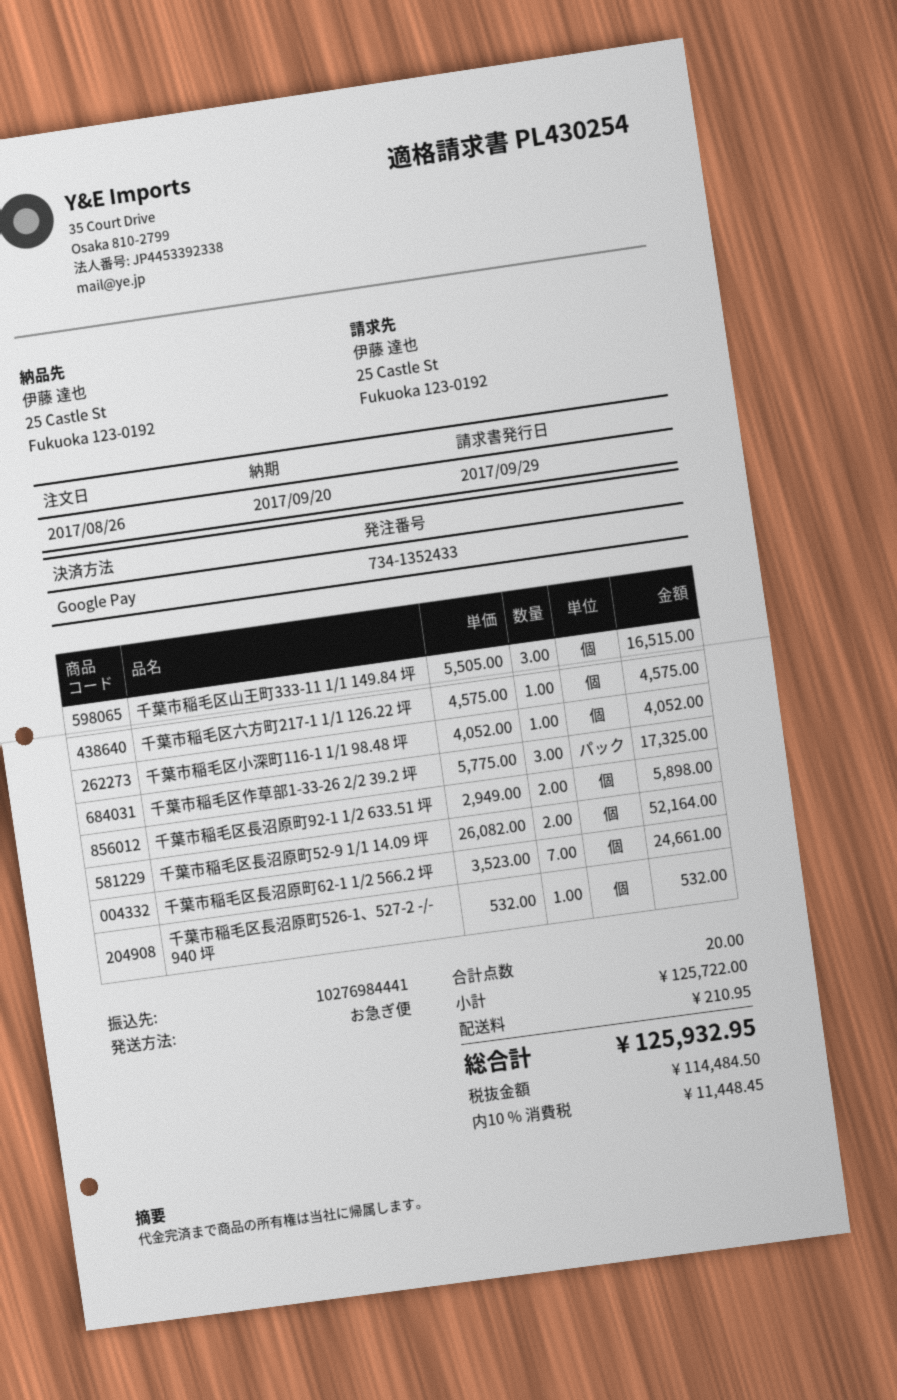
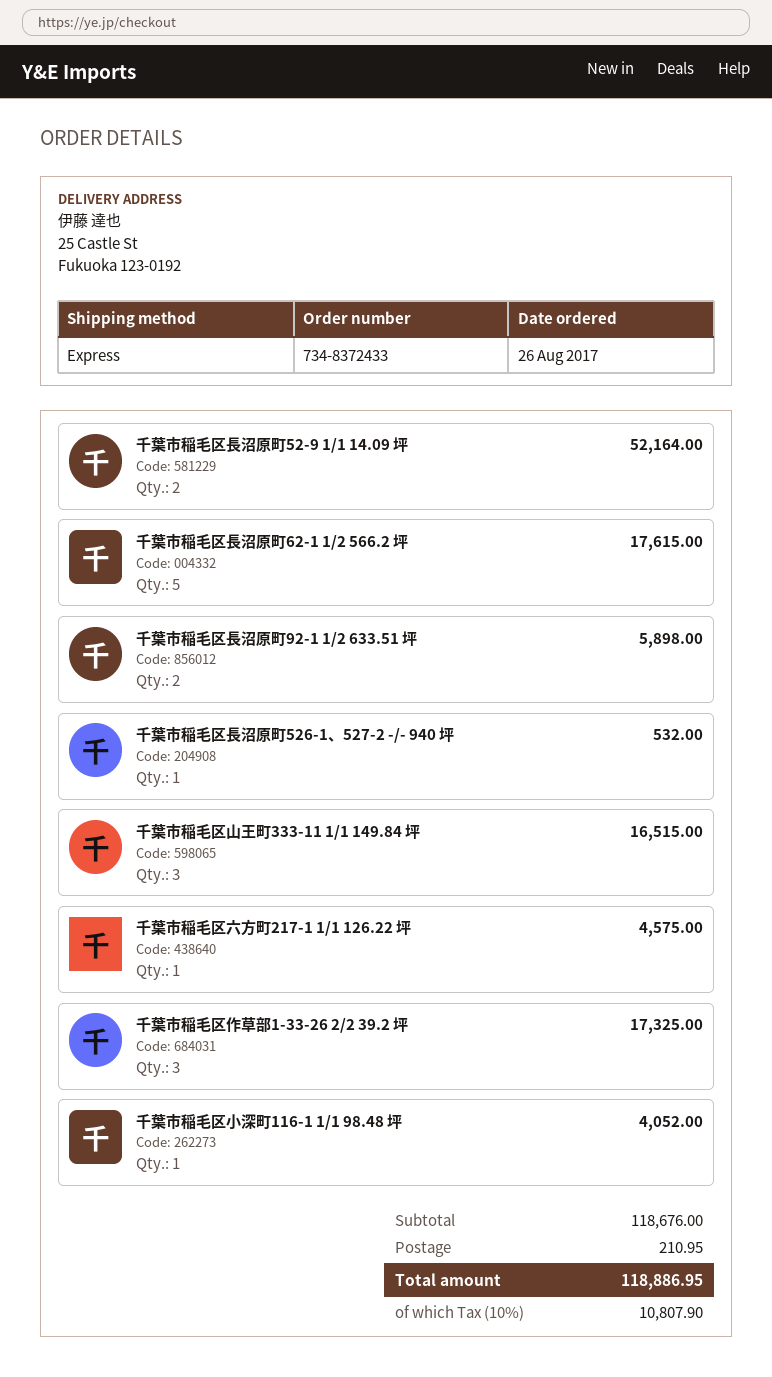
order number: 734-1352433 -> 734-8372433
千葉市稲毛区長沼原町62-1 1/2 566.2 坪: 7 for 24661.00 -> 5 for 17615.00
subtotal: 125722.00 -> 118676.00
tax: 10% = 11448.45 -> 10% = 10807.90
total: 125932.95 -> 118886.95

